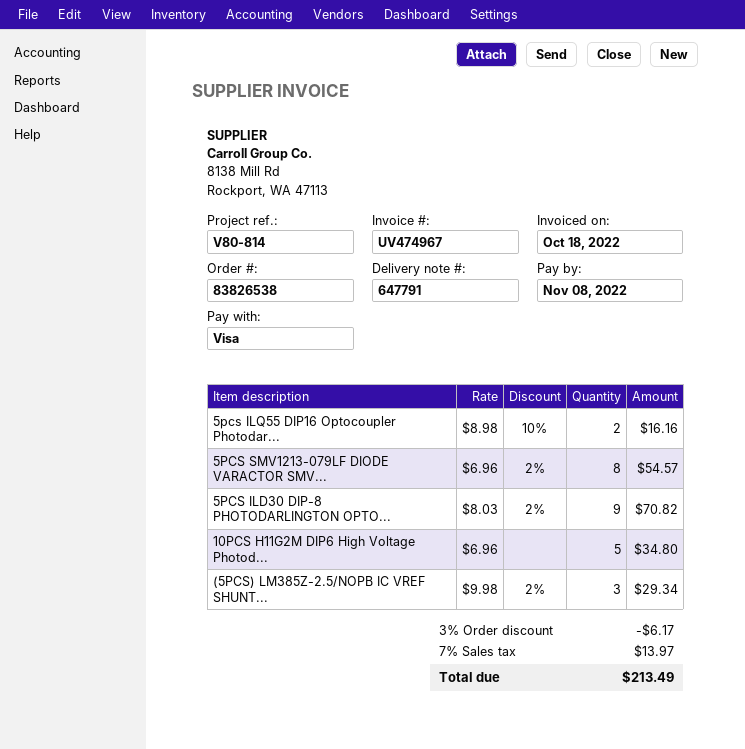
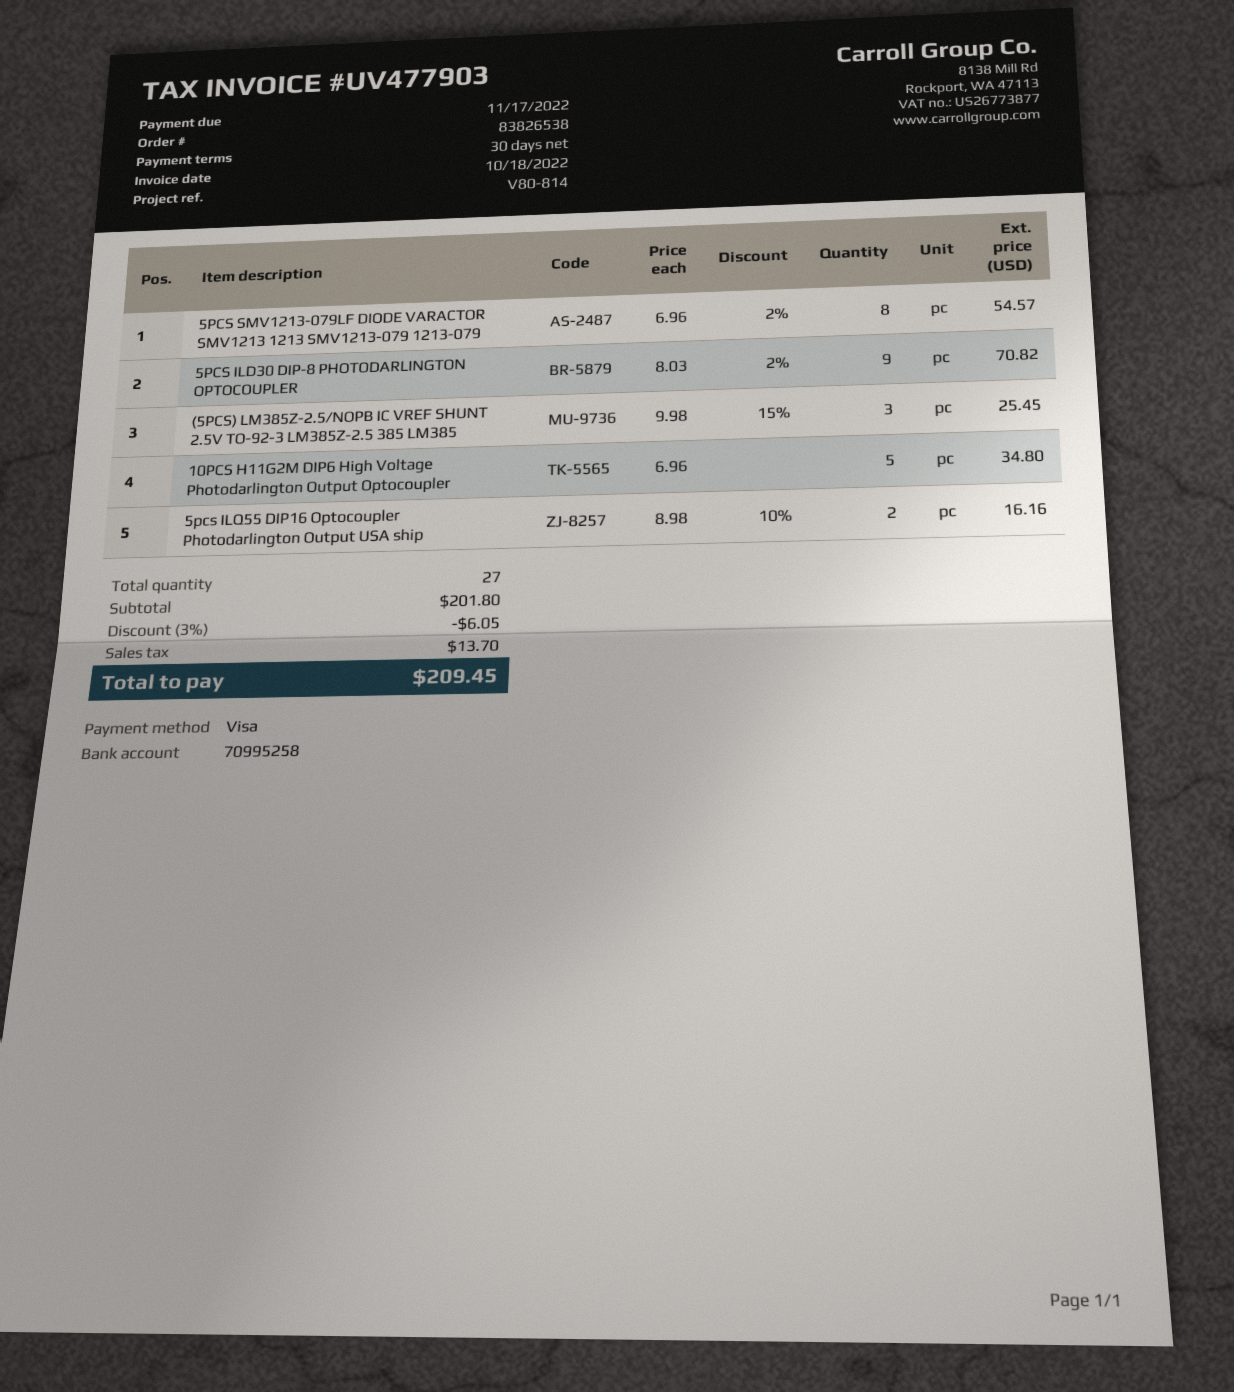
invoice number: UV474967 -> UV477903
due date: 2022-11-08 -> 2022-11-17
(5PCS) LM385Z-2.5/NOPB IC VREF SHUNT...: 3 x 9.98 - 2% = 29.34 -> 3 x 9.98 - 15% = 25.45
discount: 3% = 6.17 -> 3% = 6.05
tax: 13.97 -> 13.70
total: 213.49 -> 209.45

